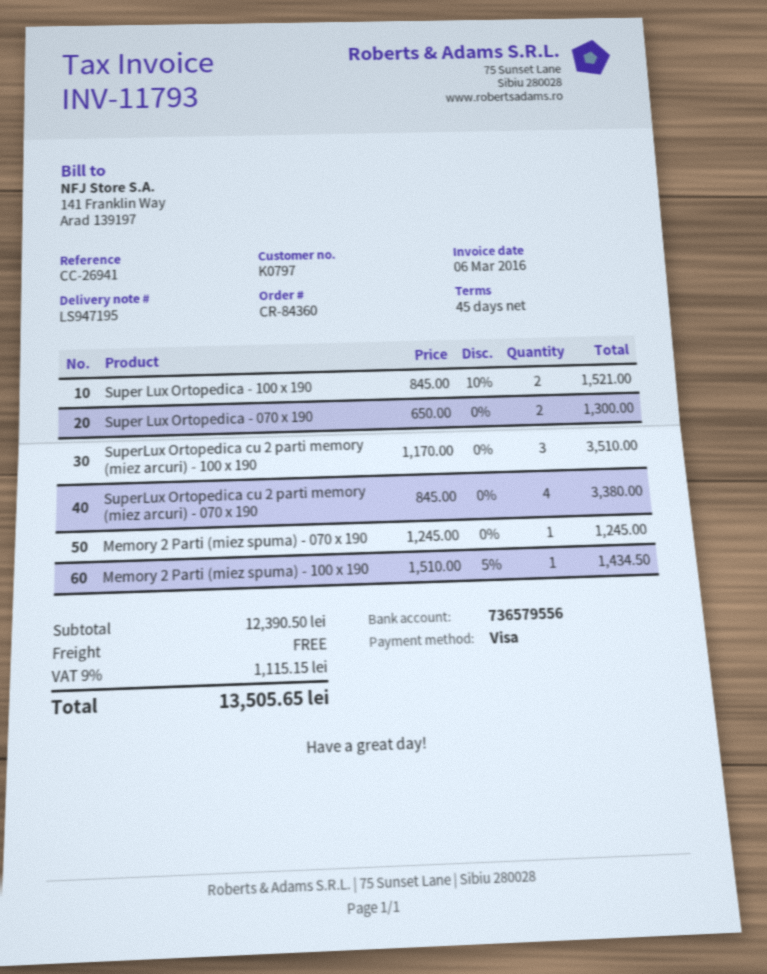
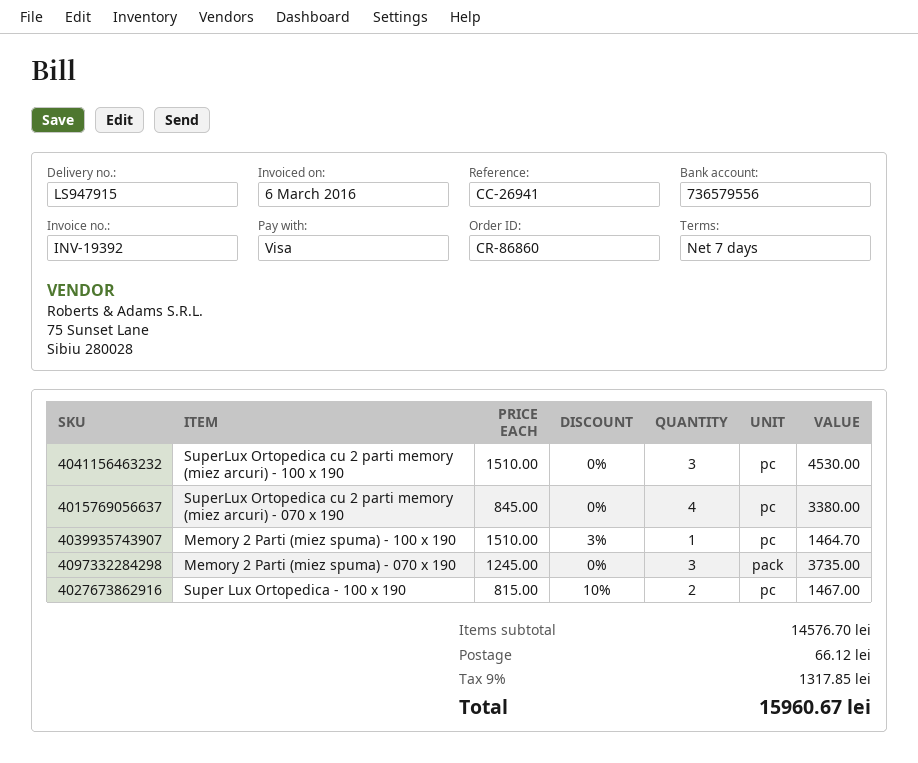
order number: CR-84360 -> CR-86860
delivery note number: LS947195 -> LS947915
invoice number: INV-11793 -> INV-19392
payment terms: 45 days -> 7 days
Super Lux Ortopedica - 100 x 190: 2 x 845.00 - 10% = 1521.00 -> 2 x 815.00 - 10% = 1467.00
Super Lux Ortopedica - 070 x 190: 2 x 650.00 = 1300.00 -> none
SuperLux Ortopedica cu 2 parti memory (miez arcuri) - 100 x 190: 3 x 1170.00 = 3510.00 -> 3 x 1510.00 = 4530.00
Memory 2 Parti (miez spuma) - 070 x 190: 1 x 1245.00 = 1245.00 -> 3 x 1245.00 = 3735.00
Memory 2 Parti (miez spuma) - 100 x 190: 1 x 1510.00 - 5% = 1434.50 -> 1 x 1510.00 - 3% = 1464.70
subtotal: 12390.50 -> 14576.70
shipping: 0.00 -> 66.12
tax: 9% = 1115.15 -> 9% = 1317.85
total: 13505.65 -> 15960.67

